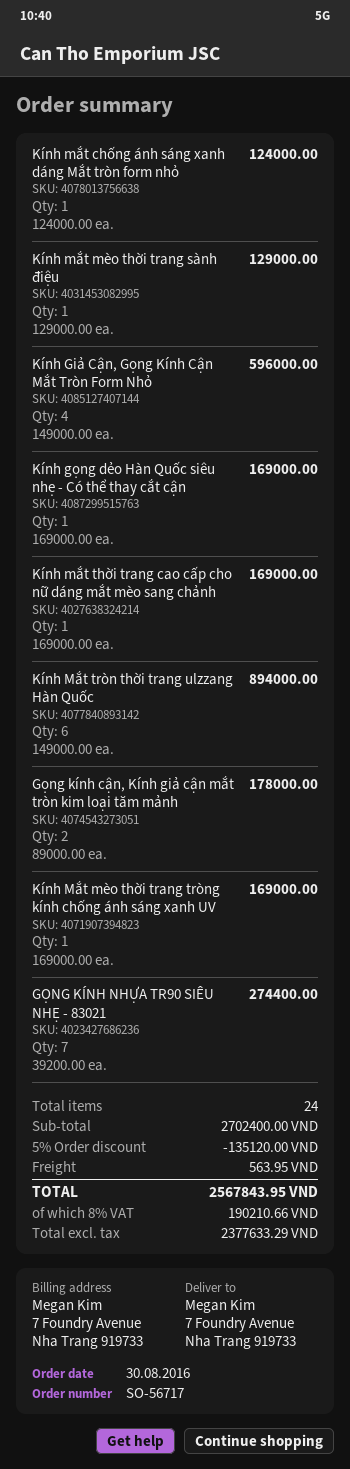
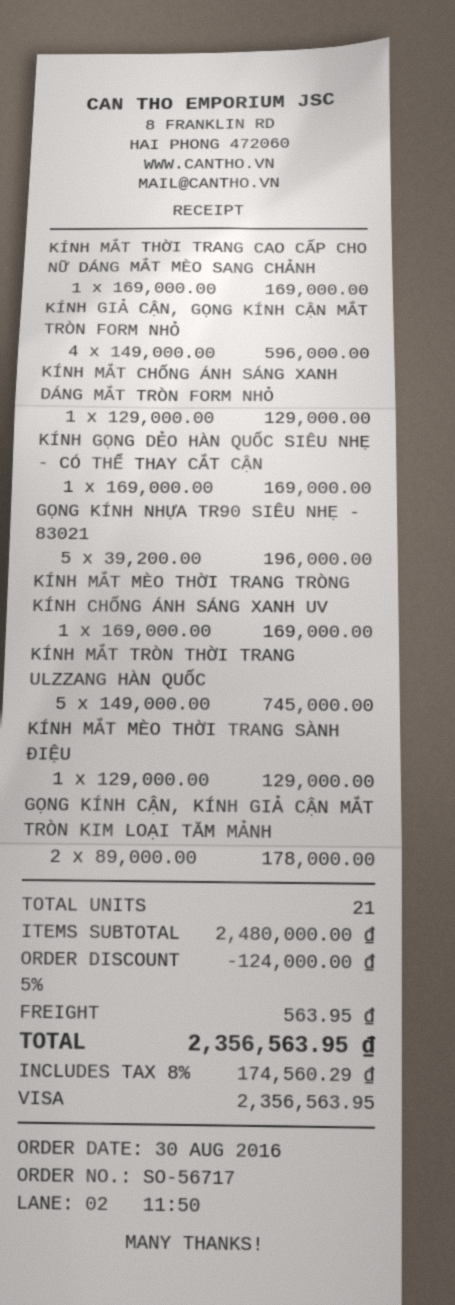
Kính mắt chống ánh sáng xanh dáng Mắt tròn form nhỏ: 1 x 124000.00 = 124000.00 -> 1 x 129000.00 = 129000.00
Kính Mắt tròn thời trang ulzzang Hàn Quốc: 6 x 149000.00 = 894000.00 -> 5 x 149000.00 = 745000.00
GỌNG KÍNH NHỰA TR90 SIÊU NHẸ - 83021: 7 x 39200.00 = 274400.00 -> 5 x 39200.00 = 196000.00
total quantity: 24 -> 21
subtotal: 2702400.00 -> 2480000.00
discount: 5% = 135120.00 -> 5% = 124000.00
tax: 8% = 190210.66 -> 8% = 174560.29
total: 2567843.95 -> 2356563.95

